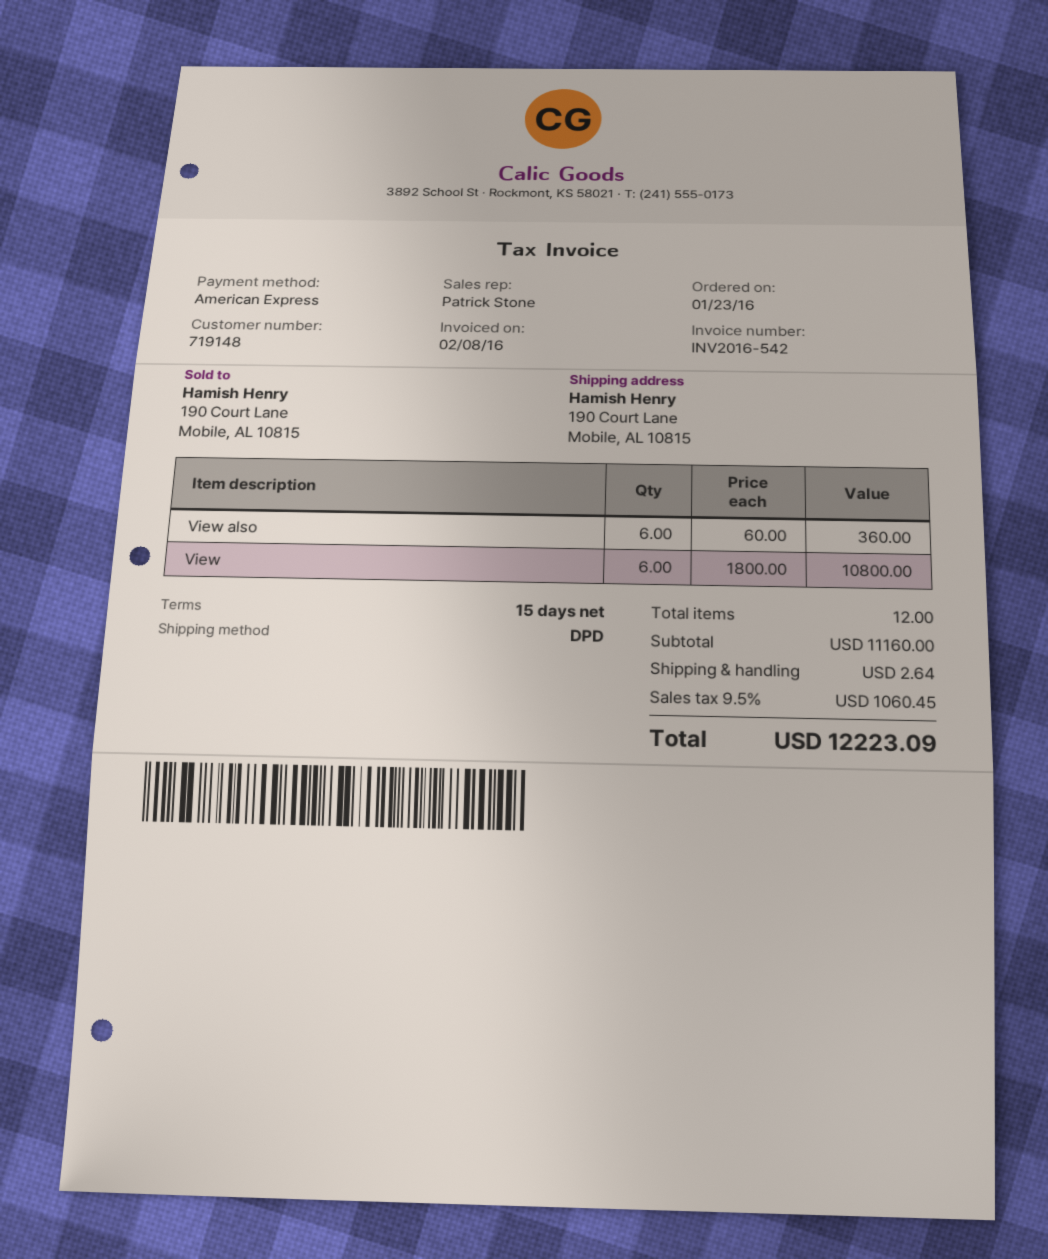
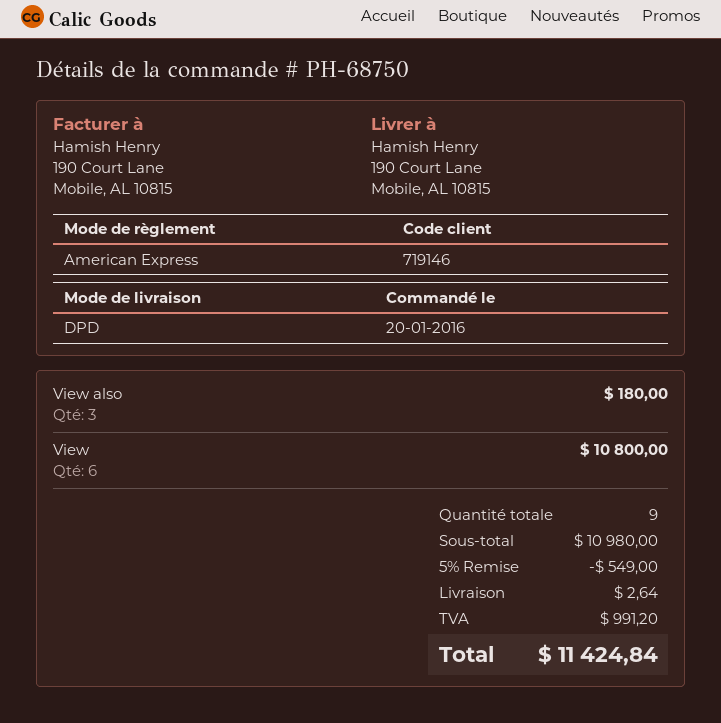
order date: 2016-01-23 -> 2016-01-20
customer number: 719148 -> 719146
View also: 6 for 360.00 -> 3 for 180.00
total quantity: 12 -> 9
subtotal: 11160.00 -> 10980.00
discount: none -> 5% = 549.00
tax: 1060.45 -> 991.20
total: 12223.09 -> 11424.84

